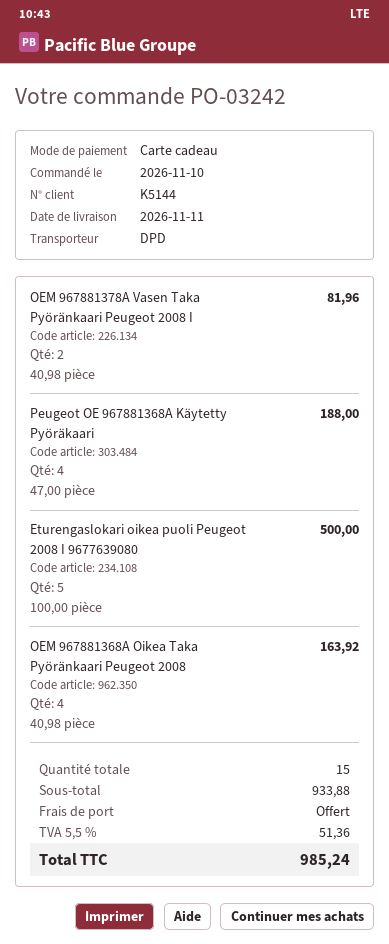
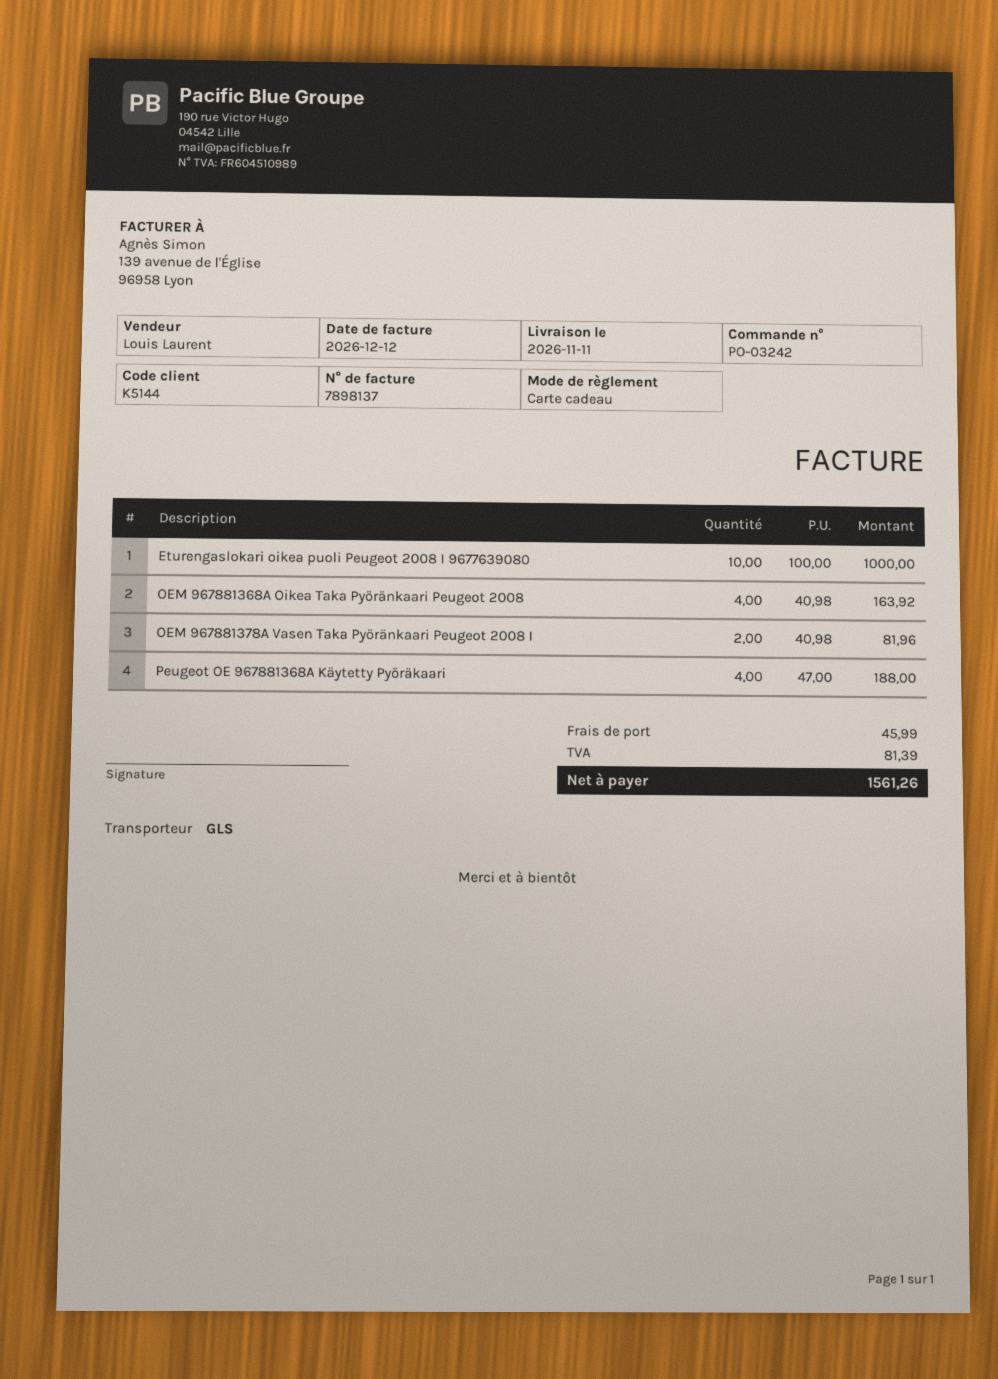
shipping method: DPD -> GLS
Eturengaslokari oikea puoli Peugeot 2008 I 9677639080: 5 x 100.00 = 500.00 -> 10 x 100.00 = 1000.00
shipping: 0.00 -> 45.99
tax: 51.36 -> 81.39
total: 985.24 -> 1561.26

